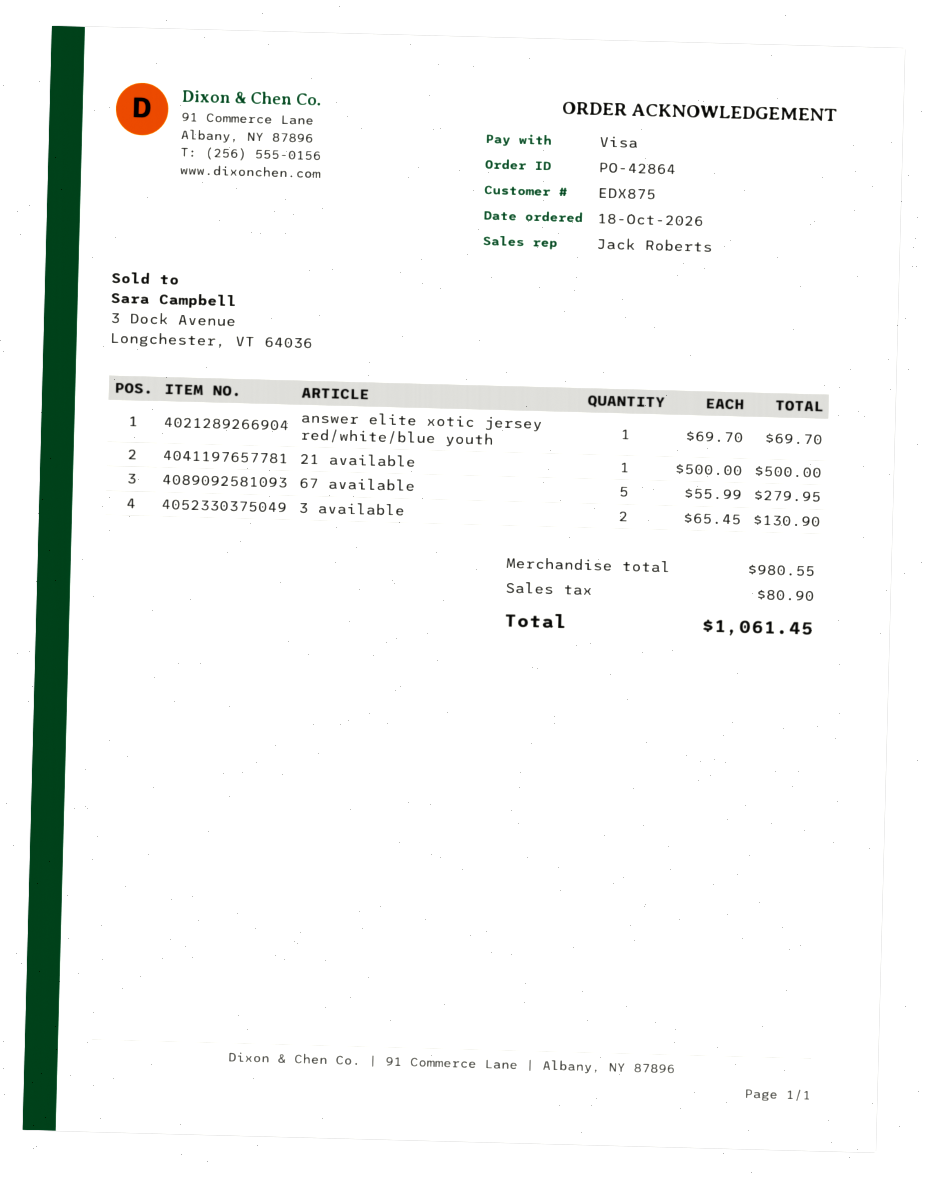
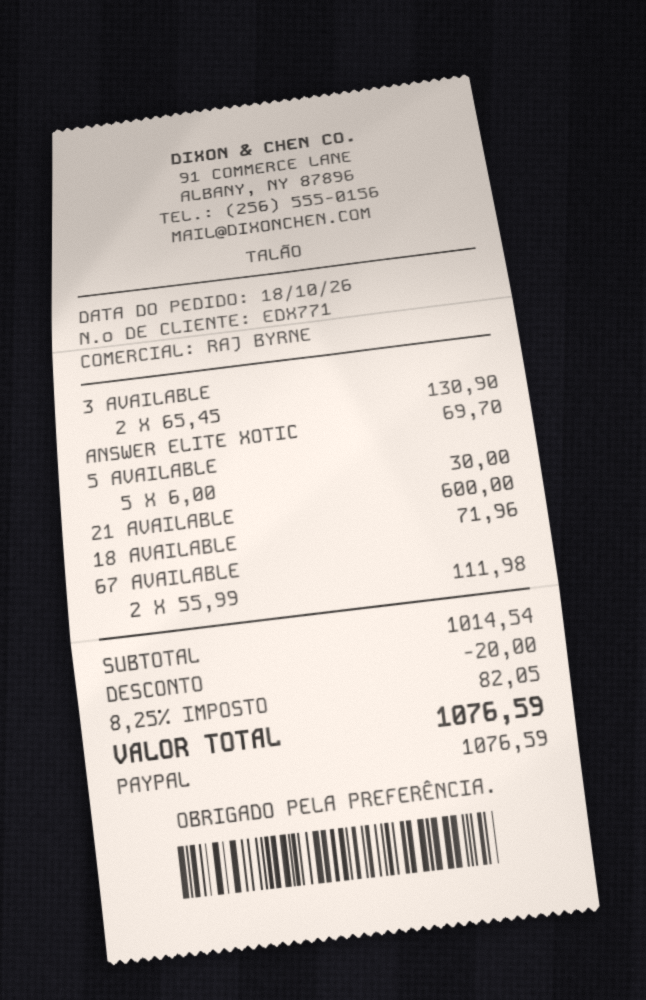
customer number: EDX875 -> EDX771
sales rep: Jack Roberts -> RAJ BYRNE
payment method: Visa -> PayPal
21 available: 1 x 500.00 = 500.00 -> 1 x 600.00 = 600.00
67 available: 5 x 55.99 = 279.95 -> 2 x 55.99 = 111.98
5 AVAILABLE: none -> 5 x 6.00 = 30.00
18 AVAILABLE: none -> 1 x 71.96 = 71.96
subtotal: 980.55 -> 1014.54
discount: none -> 20.00
tax: 80.90 -> 82.05
total: 1061.45 -> 1076.59

